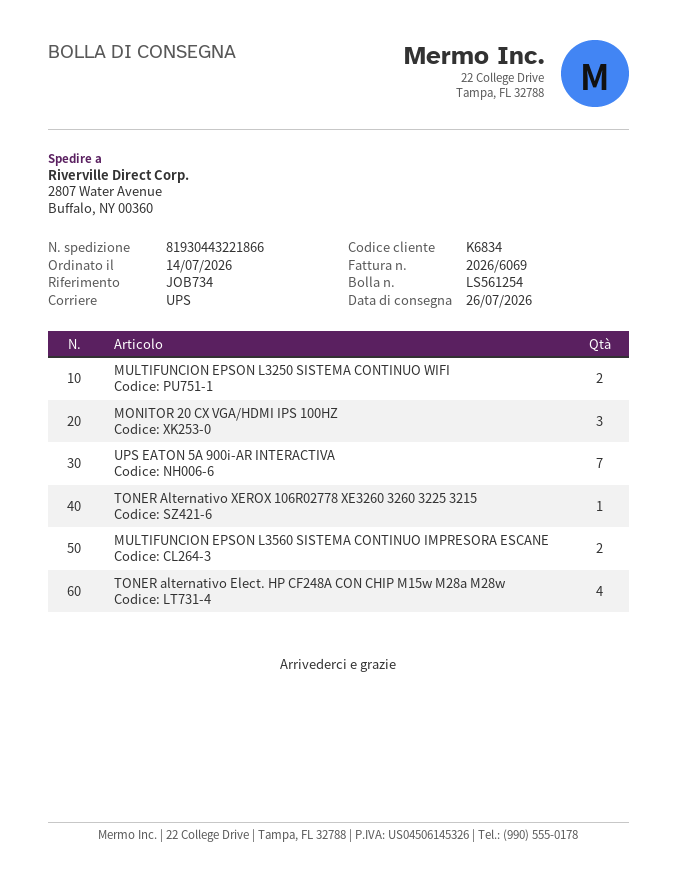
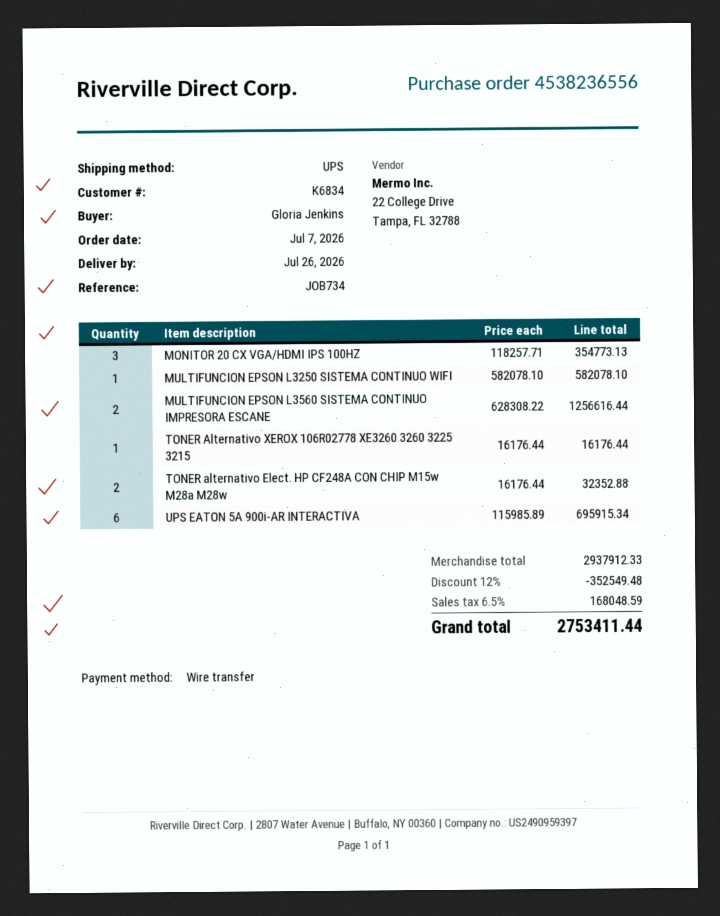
order date: 2026-07-14 -> 2026-07-07
MULTIFUNCION EPSON L3250 SISTEMA CONTINUO WIFI: 2 -> 1
UPS EATON 5A 900i-AR INTERACTIVA: 7 -> 6
TONER alternativo Elect. HP CF248A CON CHIP M15w M28a M28w: 4 -> 2

